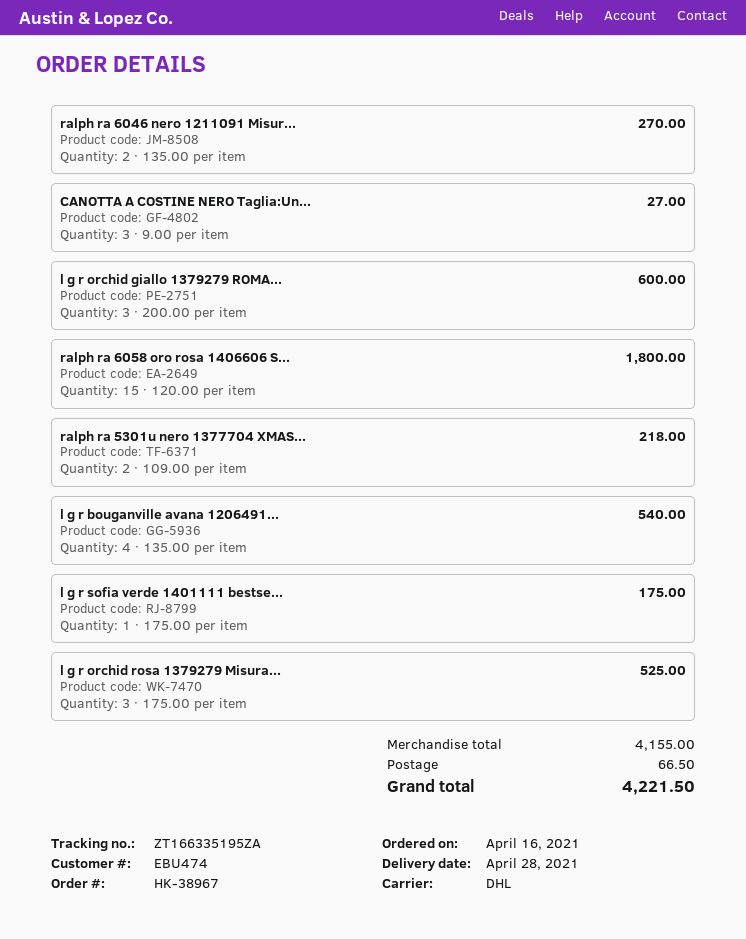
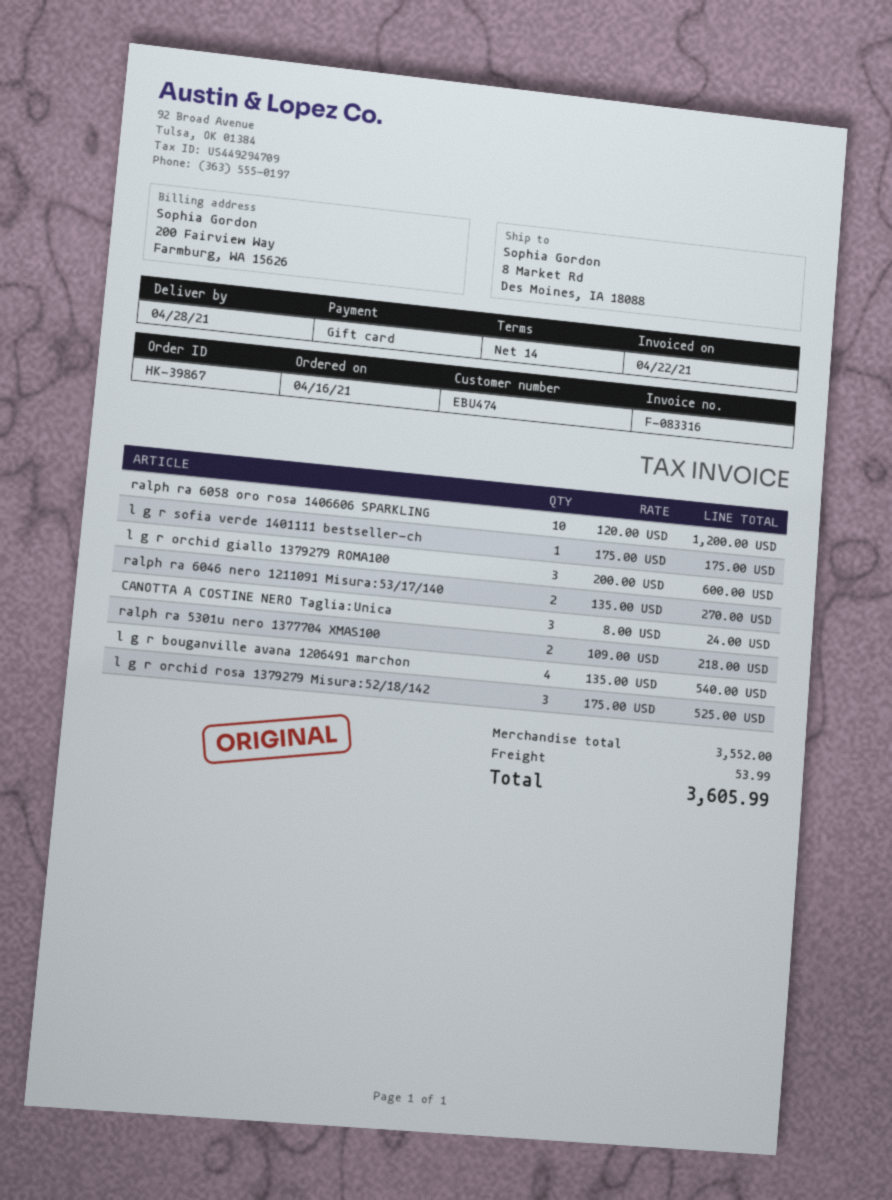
order number: HK-38967 -> HK-39867
CANOTTA A COSTINE NERO Taglia:Un...: 3 x 9.00 = 27.00 -> 3 x 8.00 = 24.00
ralph ra 6058 oro rosa 1406606 S...: 15 x 120.00 = 1800.00 -> 10 x 120.00 = 1200.00
subtotal: 4155.00 -> 3552.00
shipping: 66.50 -> 53.99
total: 4221.50 -> 3605.99

